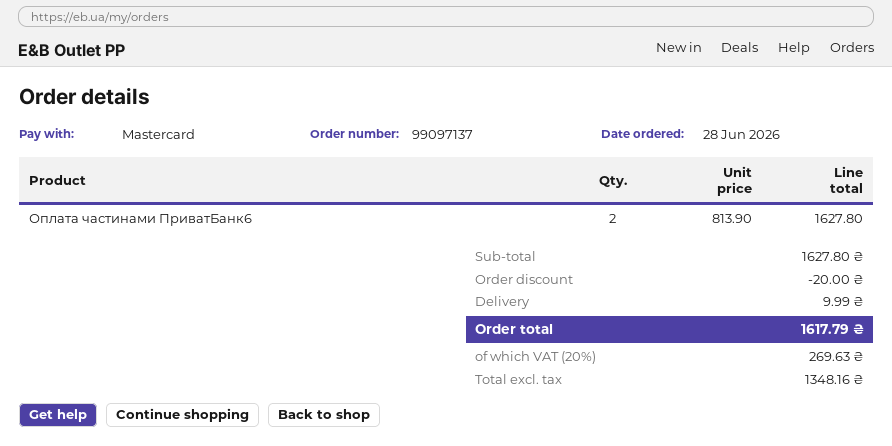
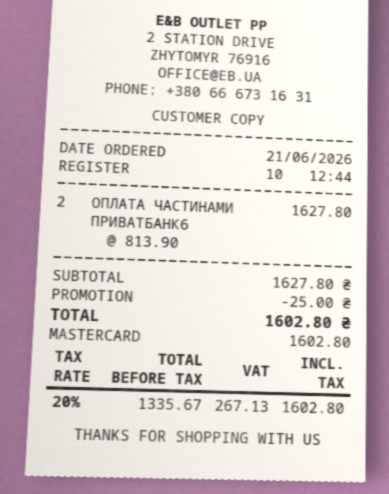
order date: 2026-06-28 -> 2026-06-21
discount: 20.00 -> 25.00
shipping: 9.99 -> none
net: 1348.16 -> 1335.67
tax: 20% = 269.63 -> 20% = 267.13
total: 1617.79 -> 1602.80

